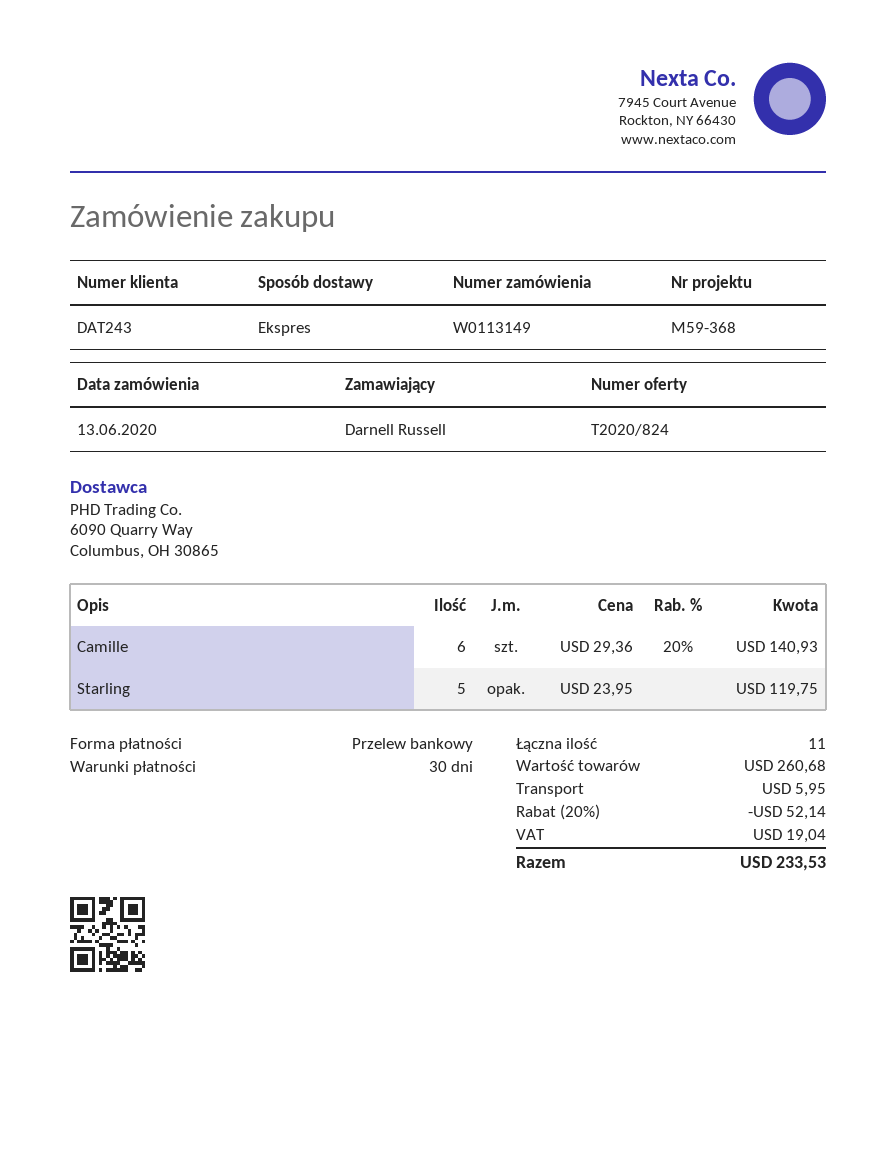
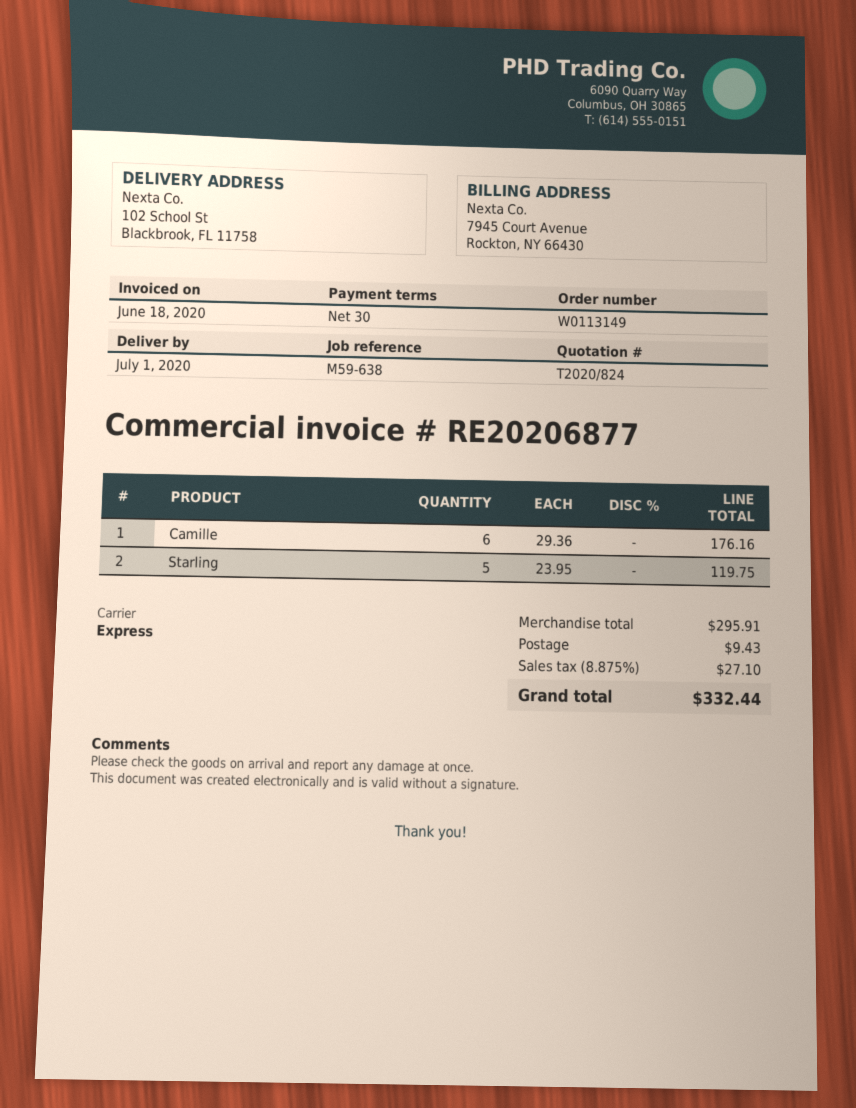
reference: M59-368 -> M59-638
Camille: 6 x 29.36 - 20% = 140.93 -> 6 x 29.36 = 176.16
subtotal: 260.68 -> 295.91
discount: 20% = 52.14 -> none
shipping: 5.95 -> 9.43
tax: 19.04 -> 27.10
total: 233.53 -> 332.44

